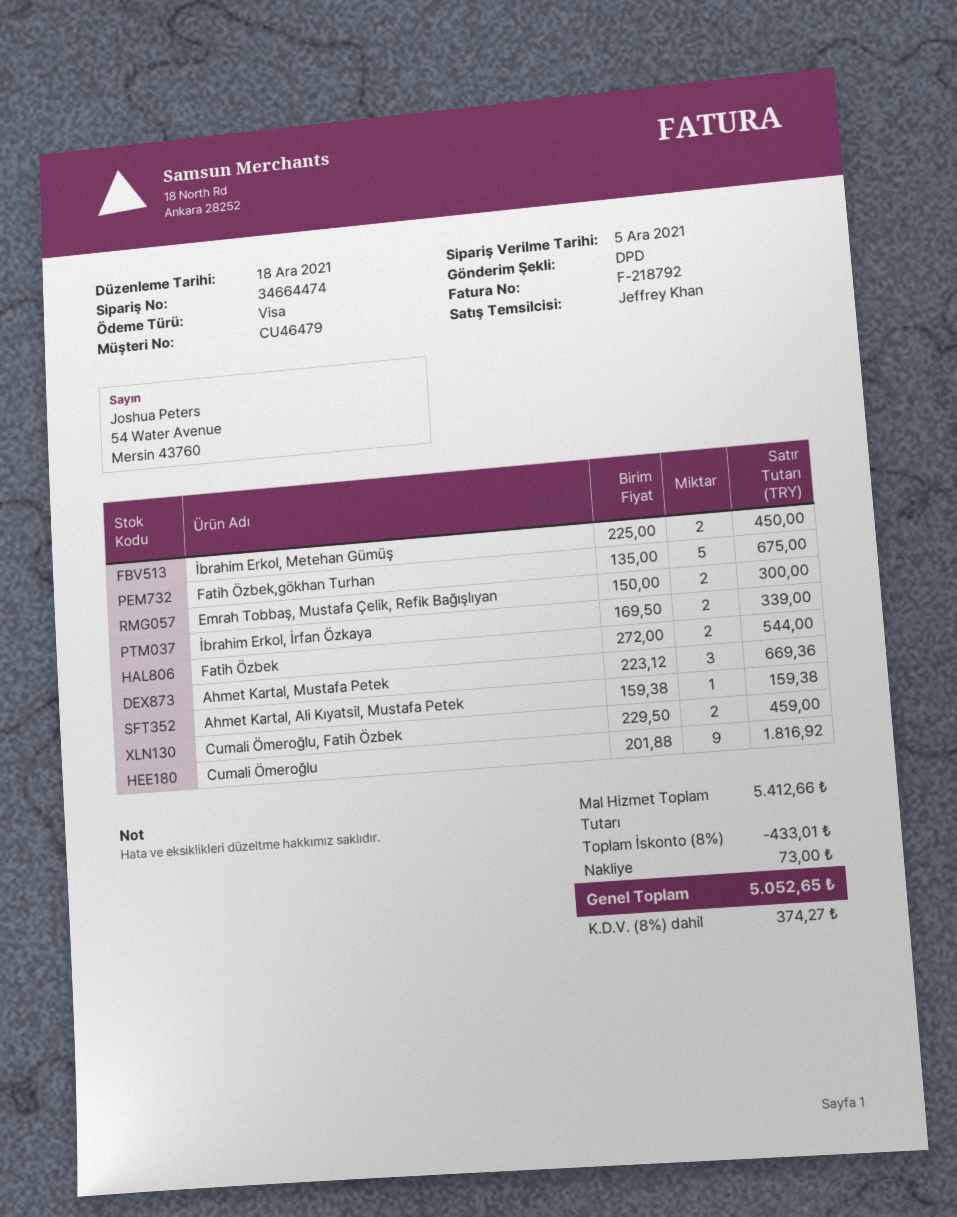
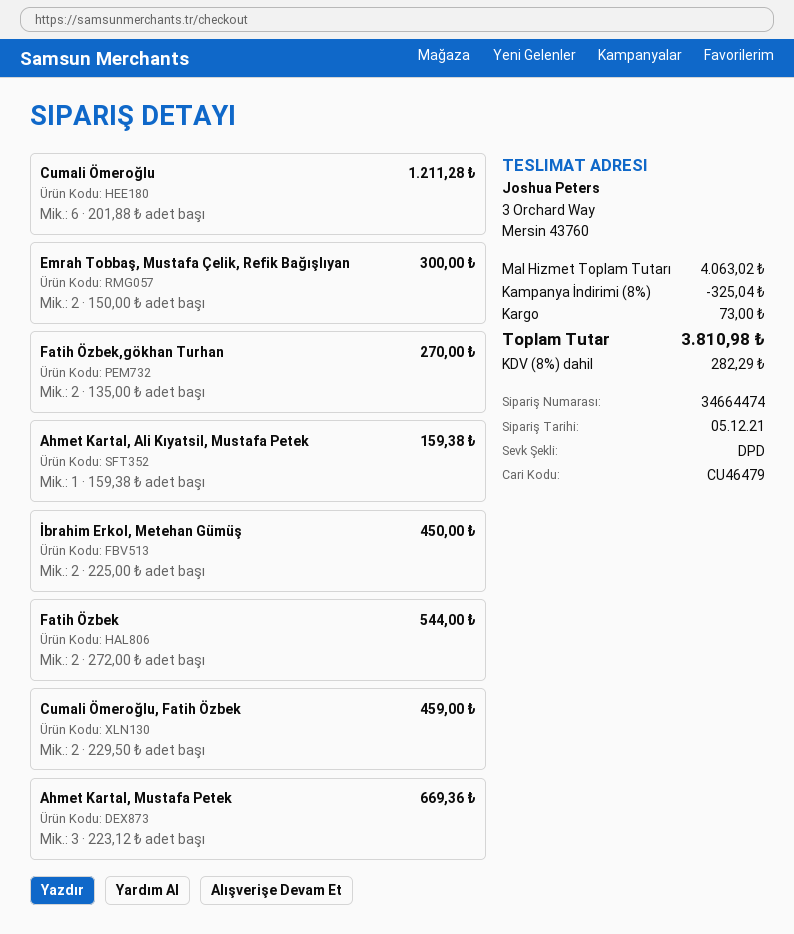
Fatih Özbek,gökhan Turhan: 5 x 135.00 = 675.00 -> 2 x 135.00 = 270.00
İbrahim Erkol, İrfan Özkaya: 2 x 169.50 = 339.00 -> none
Cumali Ömeroğlu: 9 x 201.88 = 1816.92 -> 6 x 201.88 = 1211.28
subtotal: 5412.66 -> 4063.02
discount: 8% = 433.01 -> 8% = 325.04
tax: 8% = 374.27 -> 8% = 282.29
total: 5052.65 -> 3810.98

